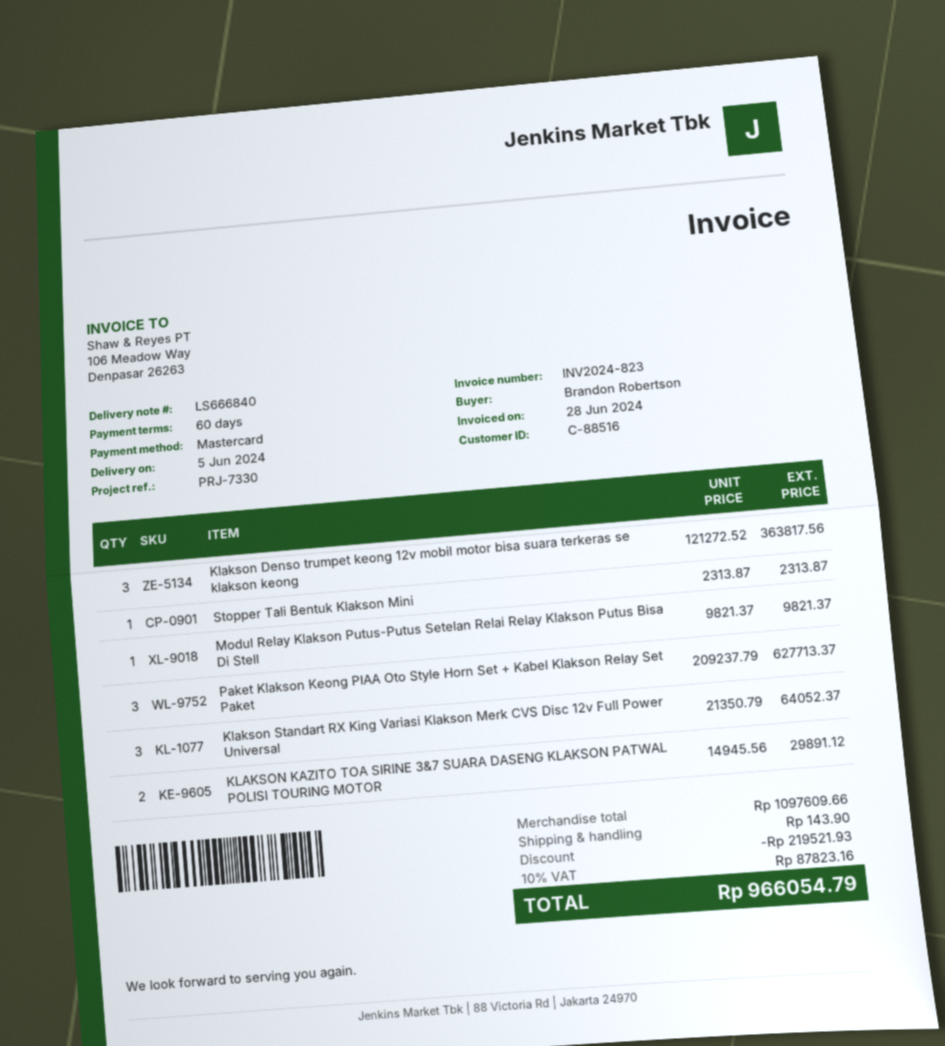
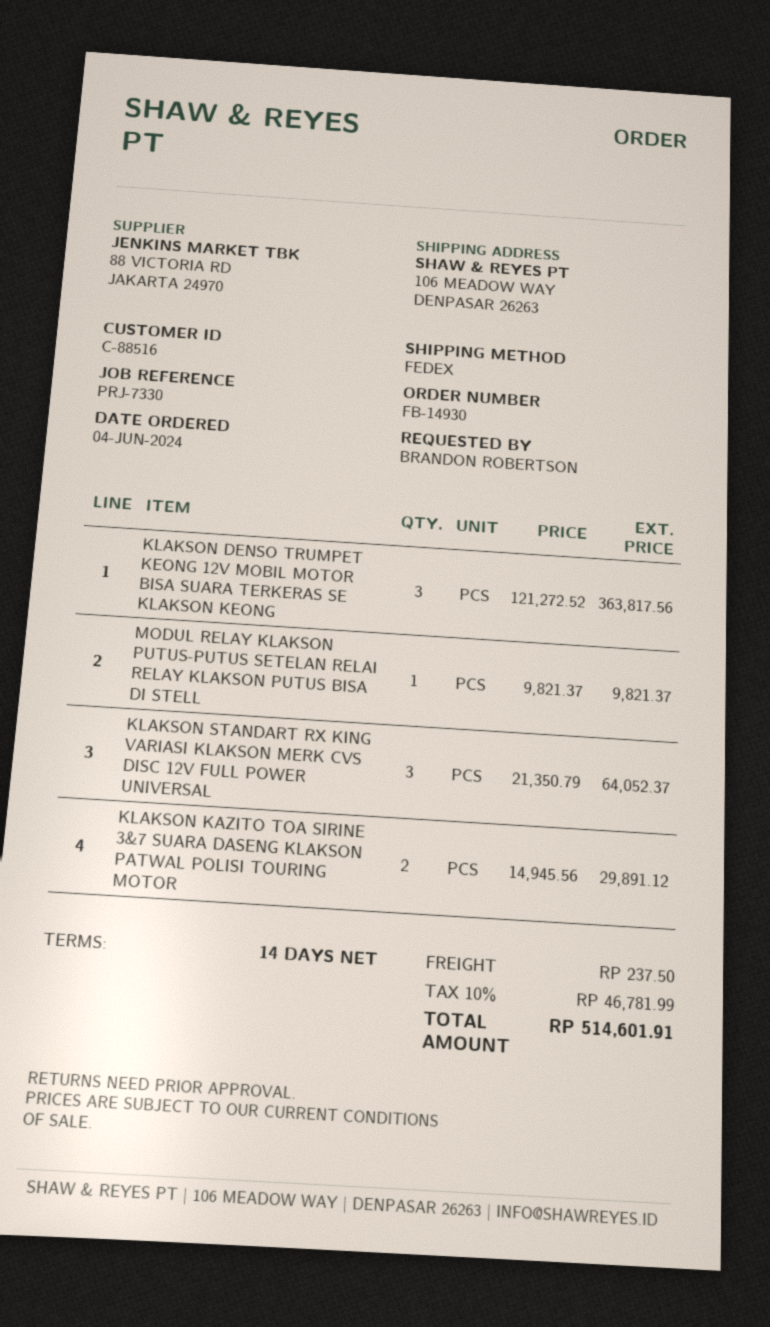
payment terms: 60 days -> 14 days
Stopper Tali Bentuk Klakson Mini: 1 x 2313.87 = 2313.87 -> none
Paket Klakson Keong PIAA Oto Style Horn Set + Kabel Klakson Relay Set Paket: 3 x 209237.79 = 627713.37 -> none
discount: 219521.93 -> none
shipping: 143.90 -> 237.50
tax: 10% = 87823.16 -> 10% = 46781.99
total: 966054.79 -> 514601.91

